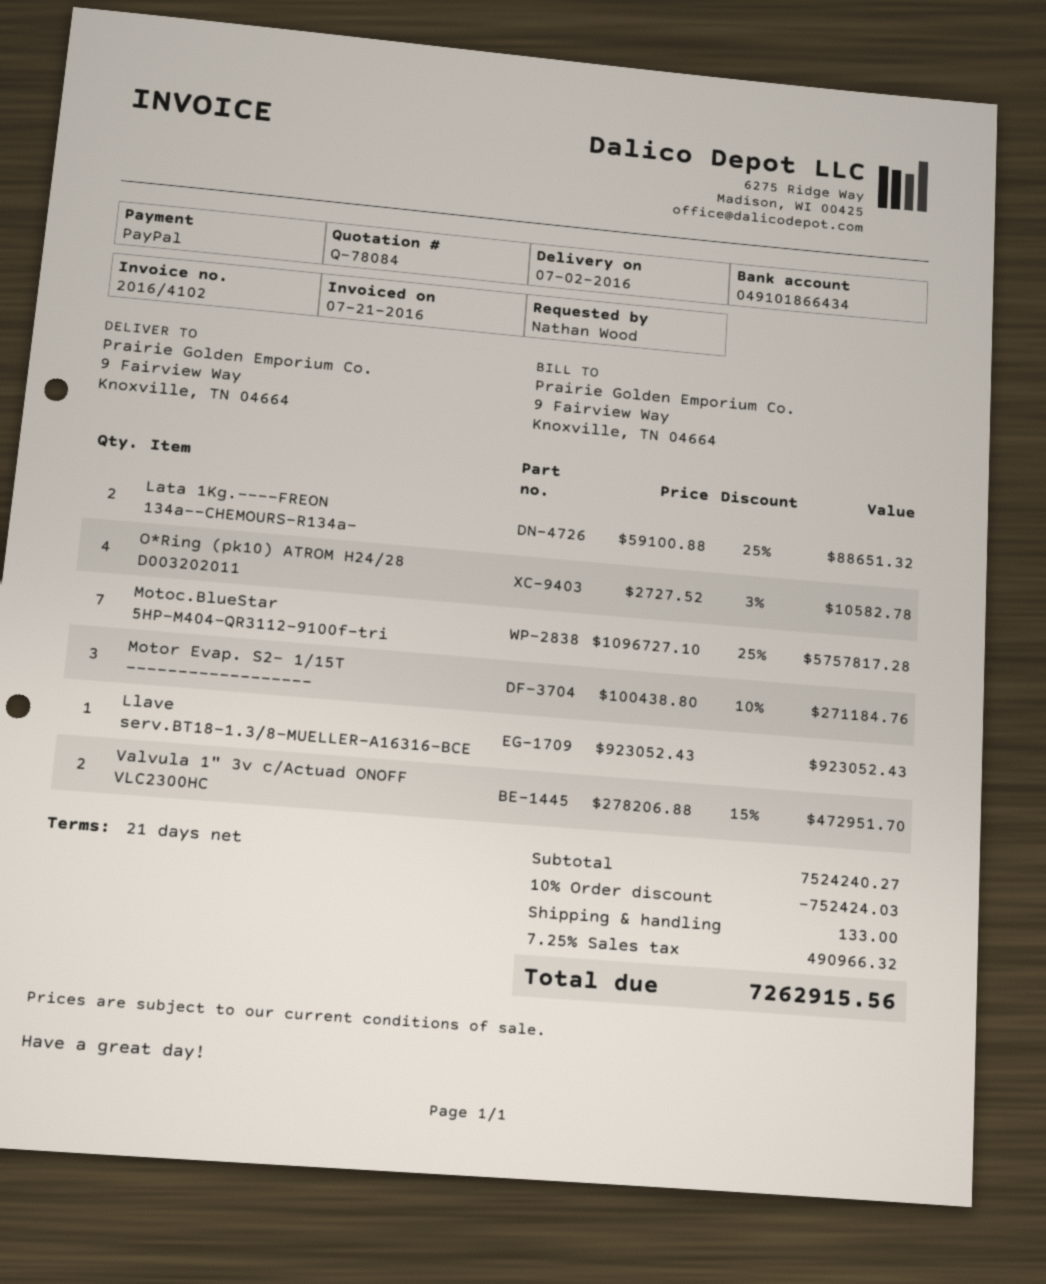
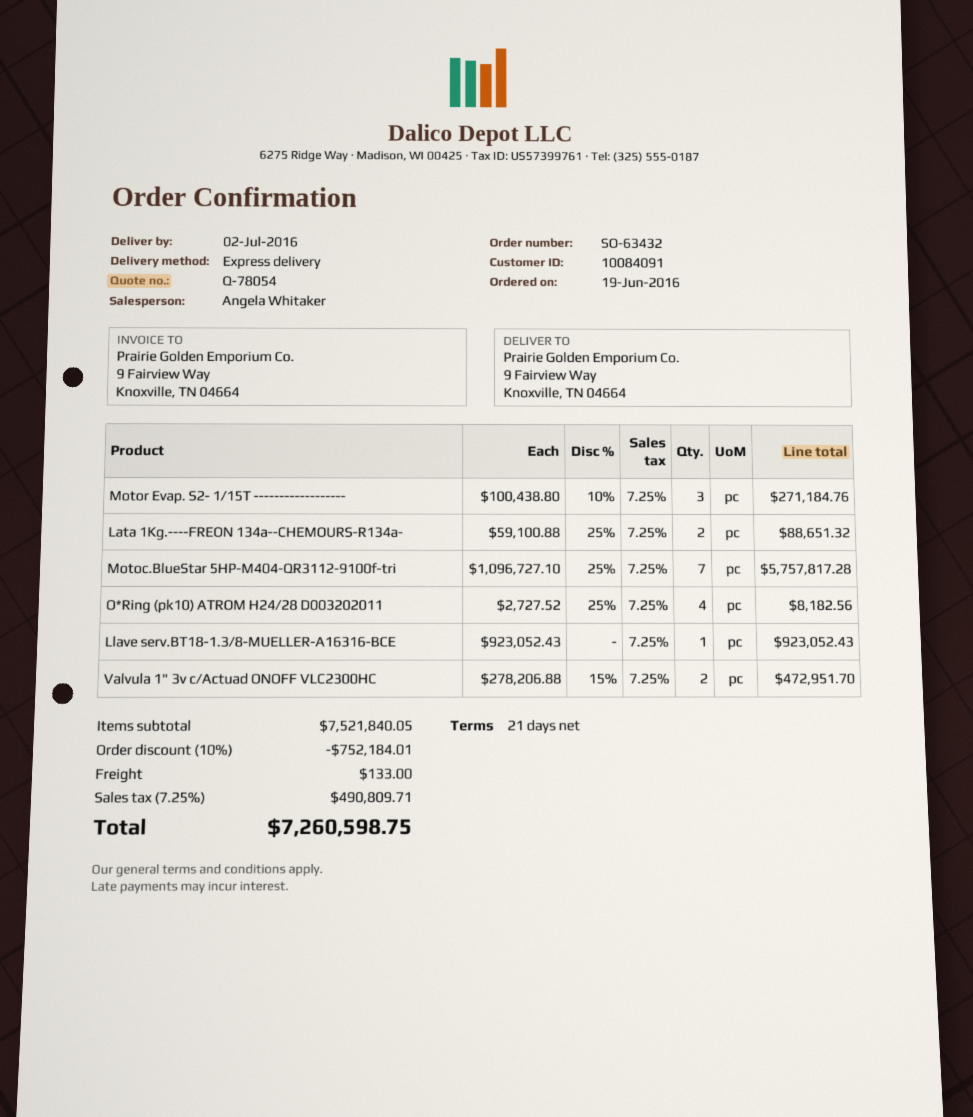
quote number: Q-78084 -> Q-78054
O*Ring (pk10) ATROM H24/28 D003202011: 4 x 2727.52 - 3% = 10582.78 -> 4 x 2727.52 - 25% = 8182.56
subtotal: 7524240.27 -> 7521840.05
discount: 10% = 752424.03 -> 10% = 752184.01
tax: 7.25% = 490966.32 -> 7.25% = 490809.71
total: 7262915.56 -> 7260598.75

